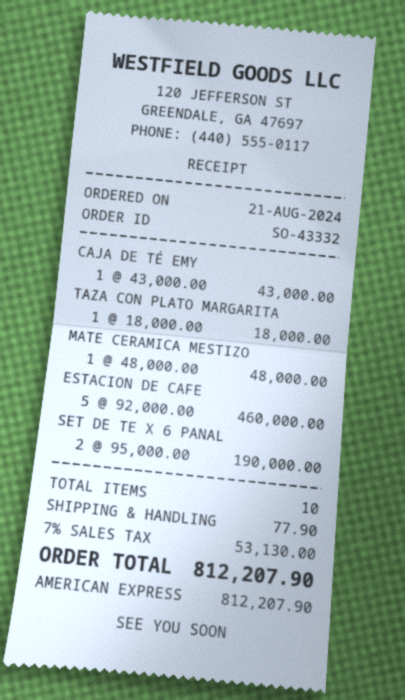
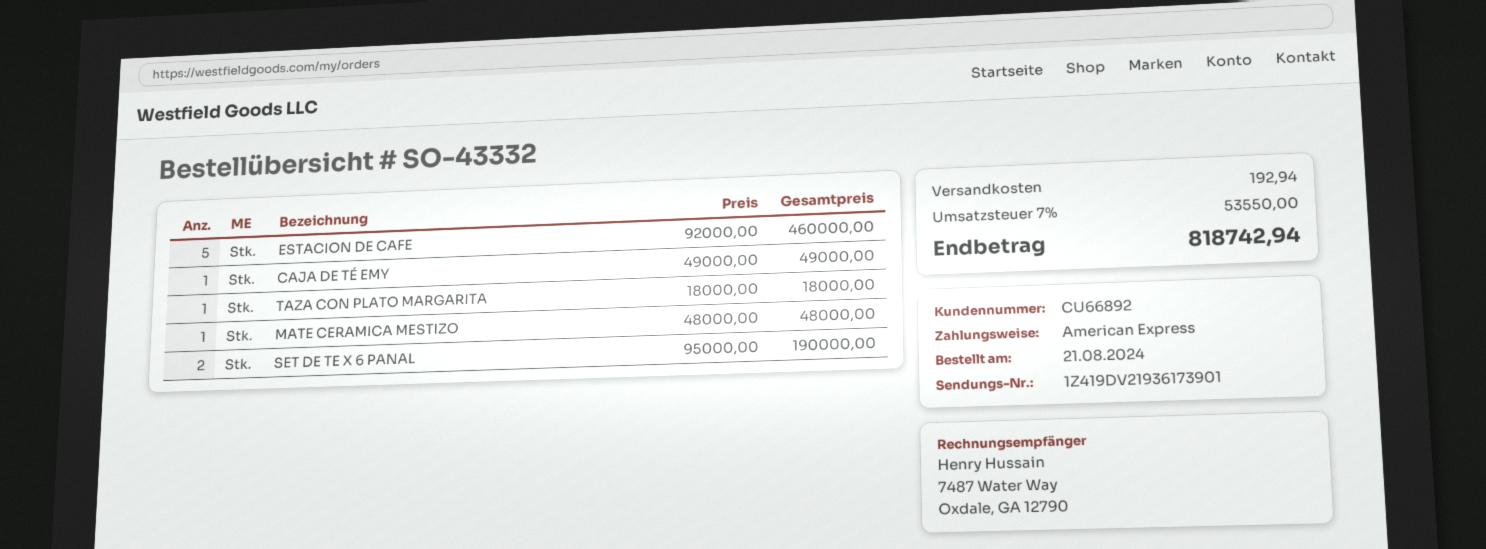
CAJA DE TÉ EMY: 1 x 43000.00 = 43000.00 -> 1 x 49000.00 = 49000.00
shipping: 77.90 -> 192.94
tax: 7% = 53130.00 -> 7% = 53550.00
total: 812207.90 -> 818742.94

